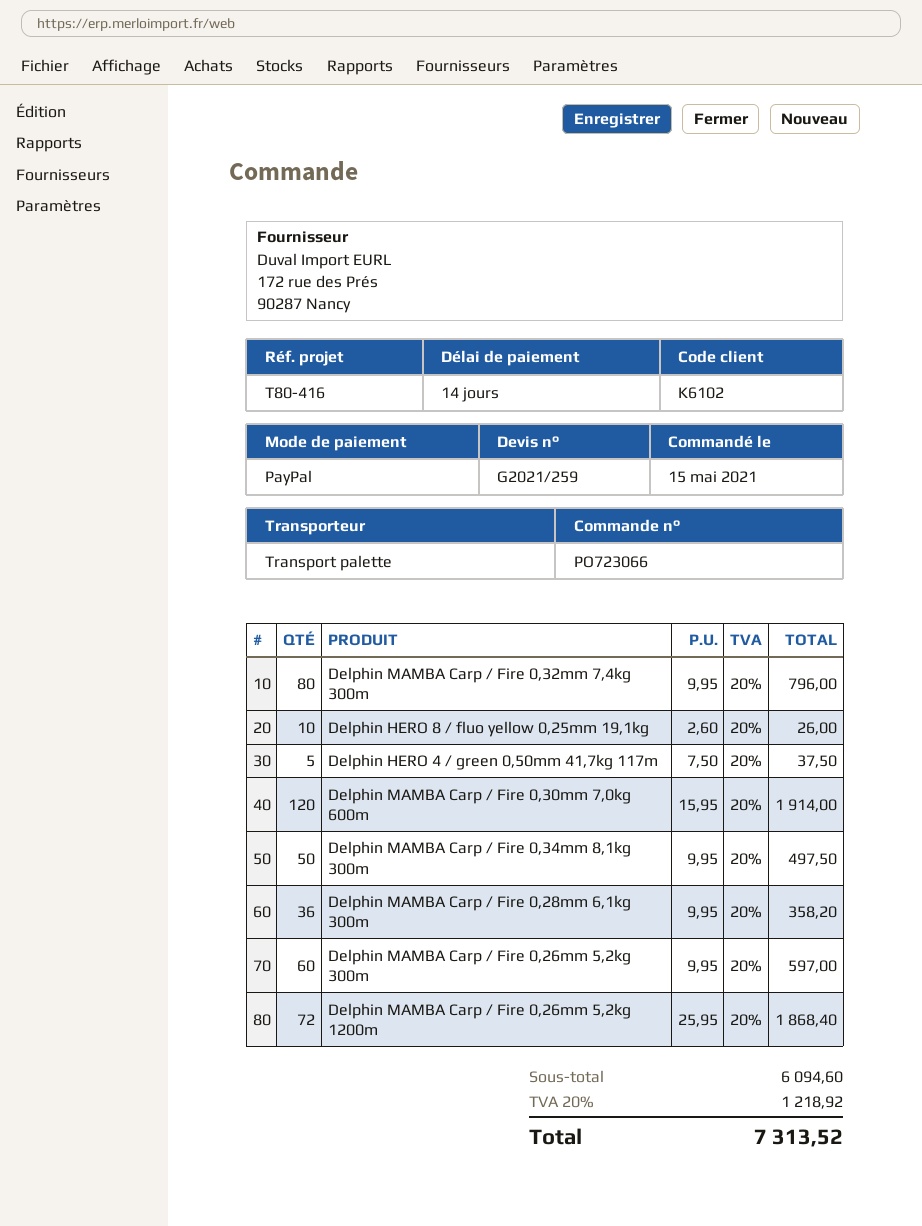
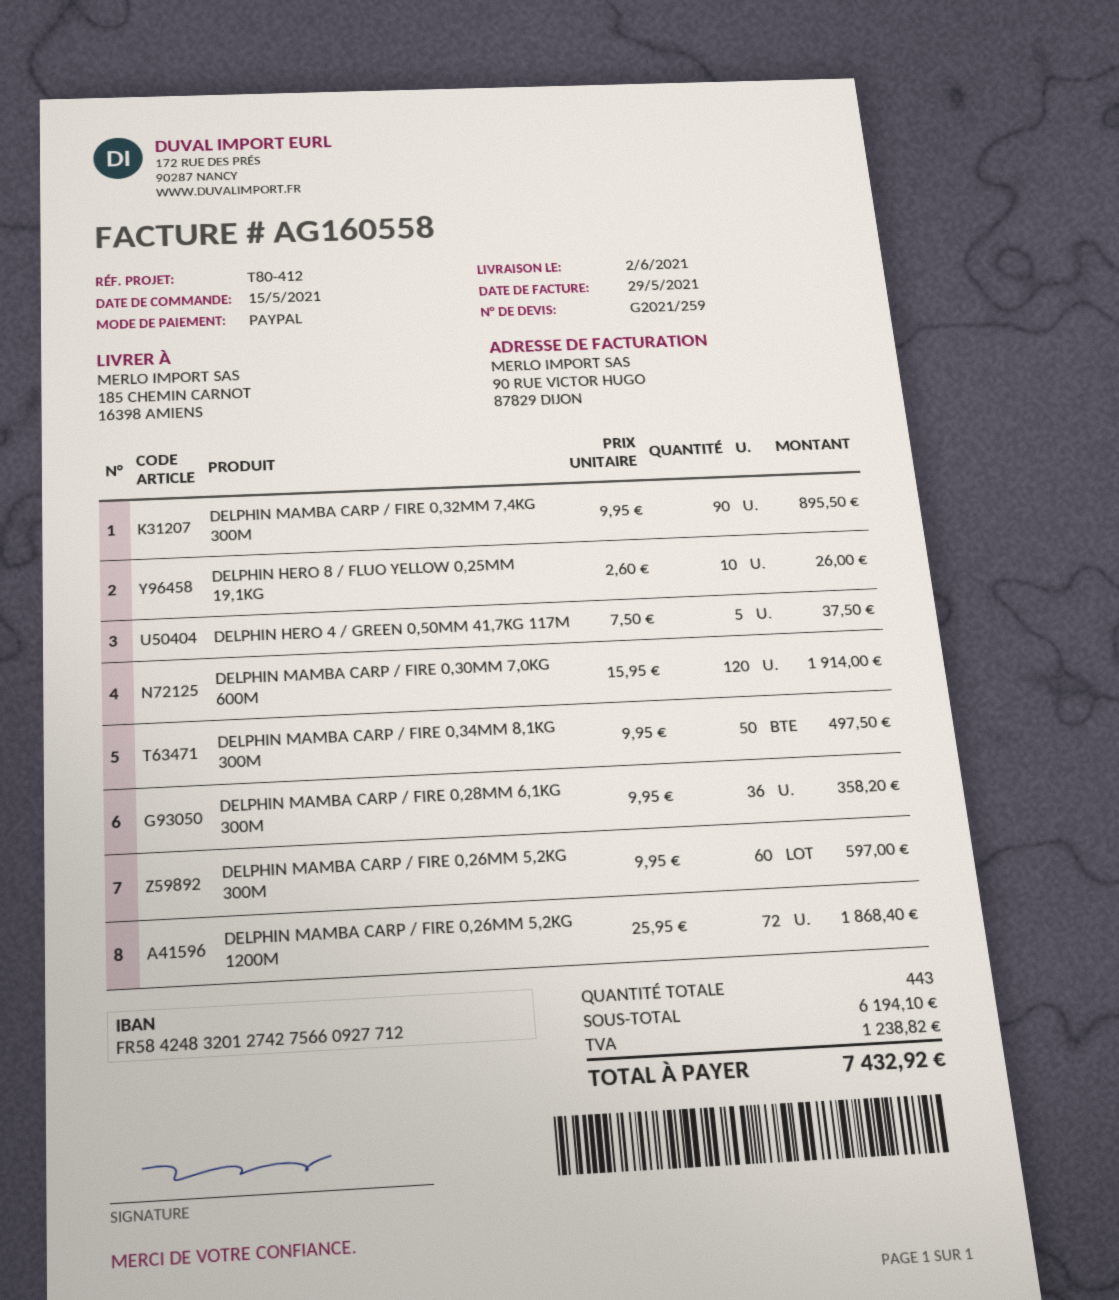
reference: T80-416 -> T80-412
Delphin MAMBA Carp / Fire 0,32mm 7,4kg 300m: 80 x 9.95 = 796.00 -> 90 x 9.95 = 895.50
subtotal: 6094.60 -> 6194.10
tax: 1218.92 -> 1238.82
total: 7313.52 -> 7432.92

